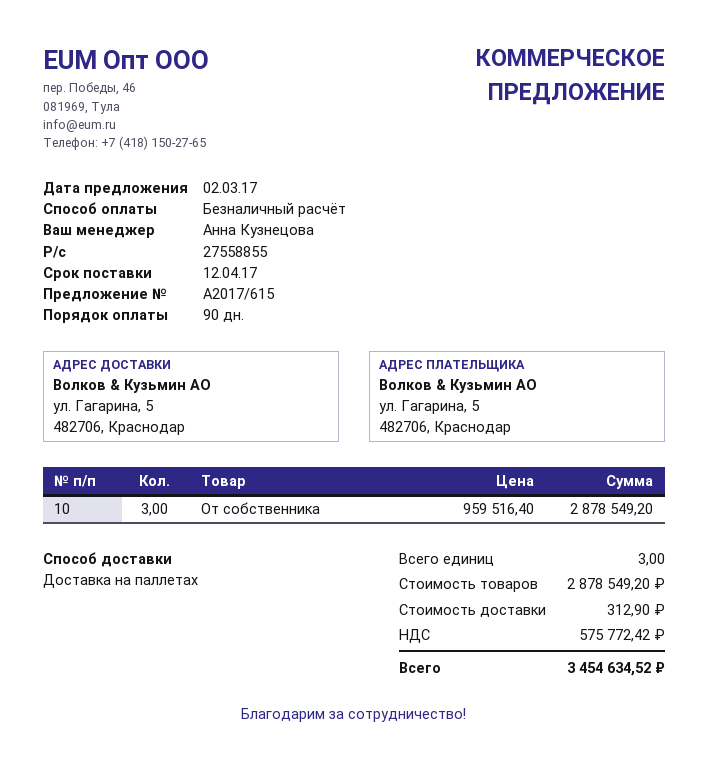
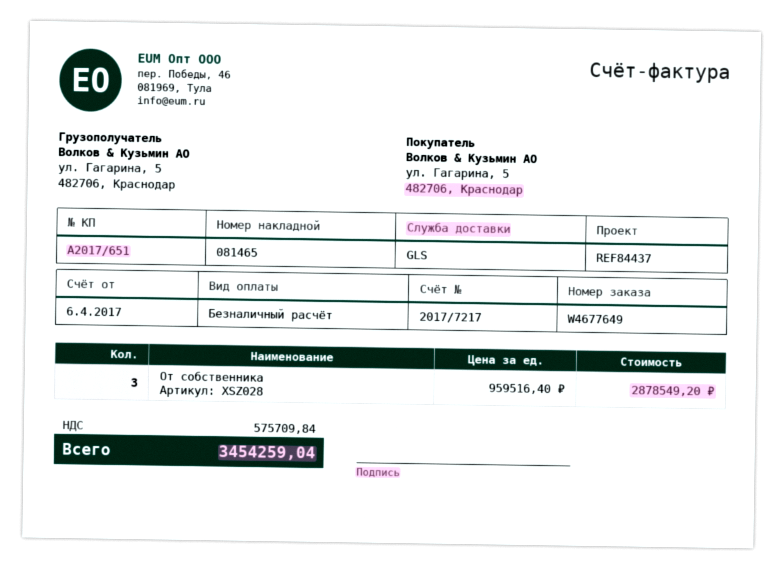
quote number: A2017/615 -> A2017/651
shipping method: pallet freight -> GLS
shipping: 312.90 -> none
tax: 575772.42 -> 575709.84
total: 3454634.52 -> 3454259.04

